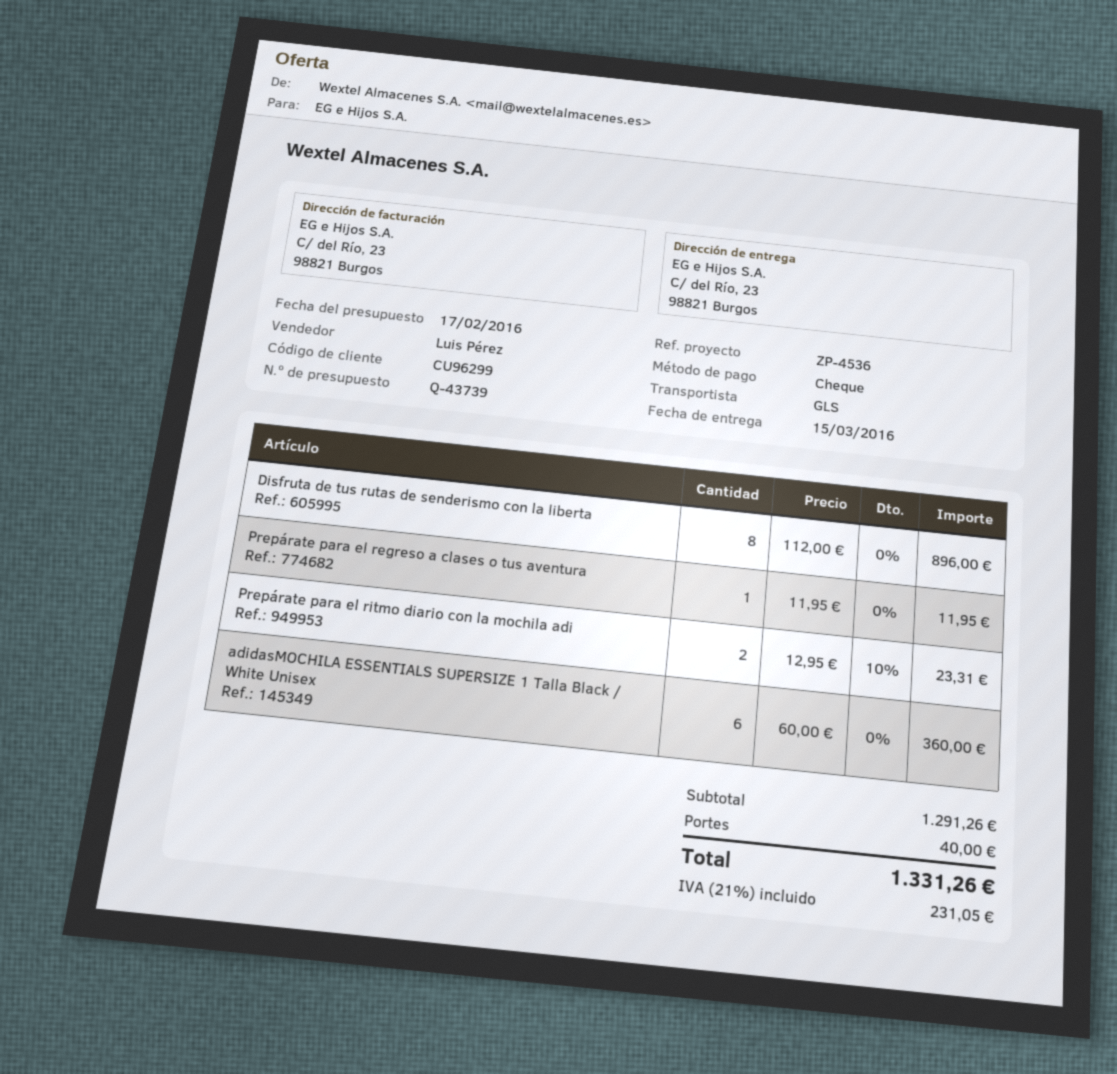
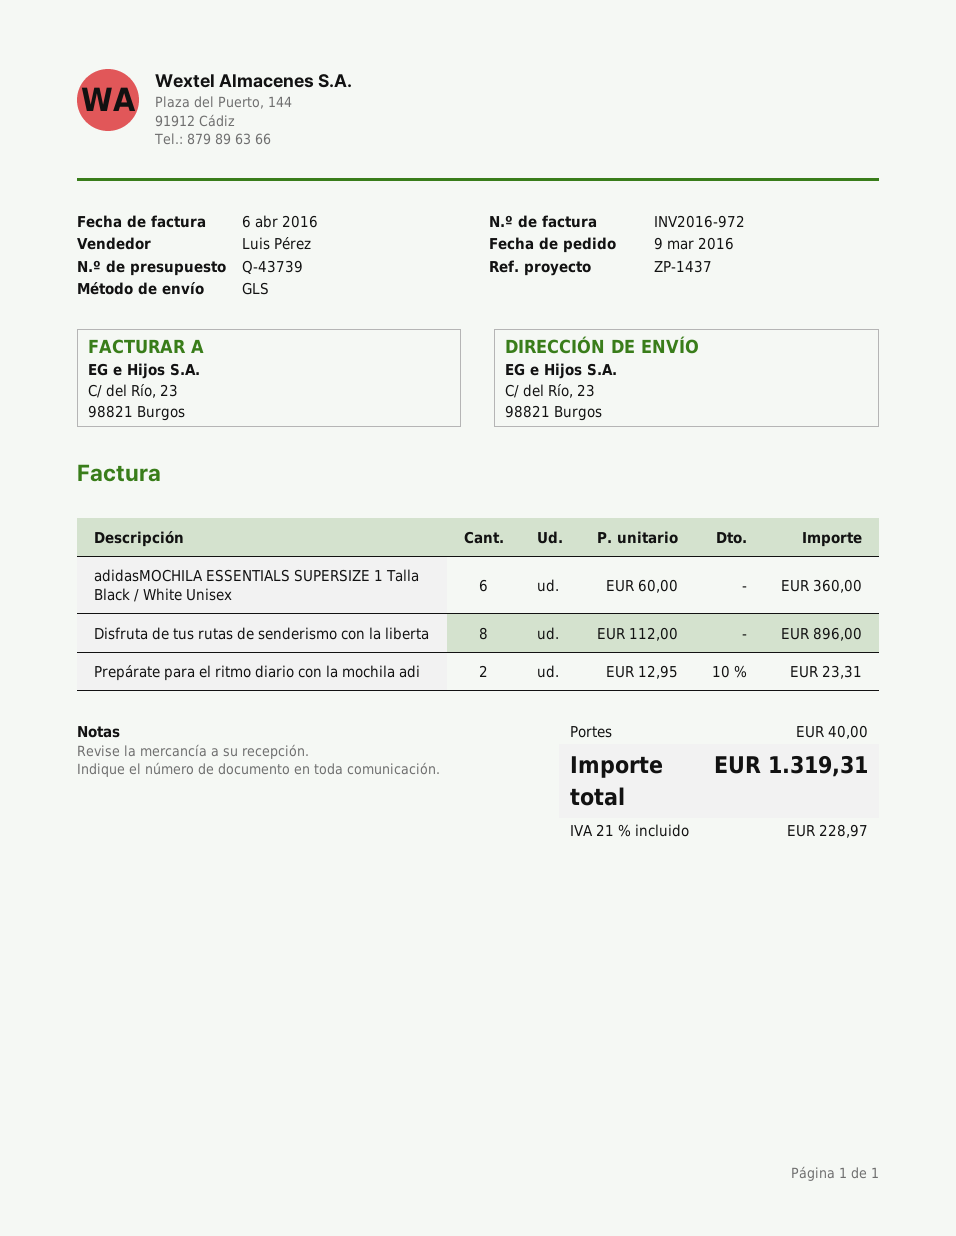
reference: ZP-4536 -> ZP-1437
Prepárate para el regreso a clases o tus aventura: 1 x 11.95 = 11.95 -> none
tax: 21% = 231.05 -> 21% = 228.97
total: 1331.26 -> 1319.31

